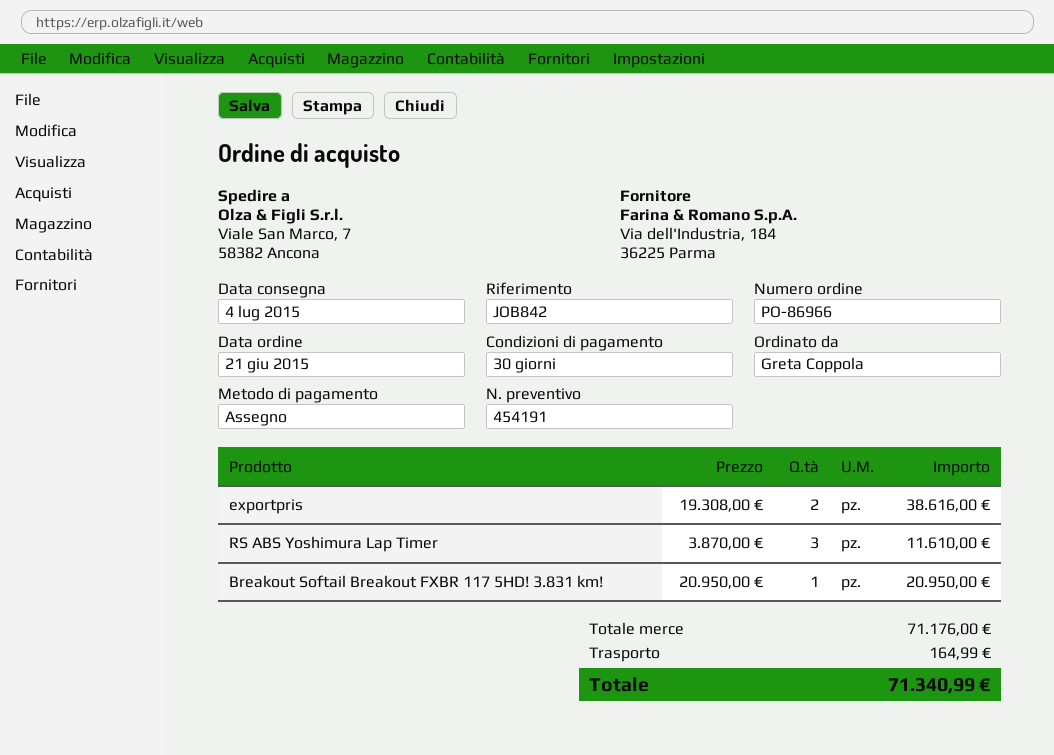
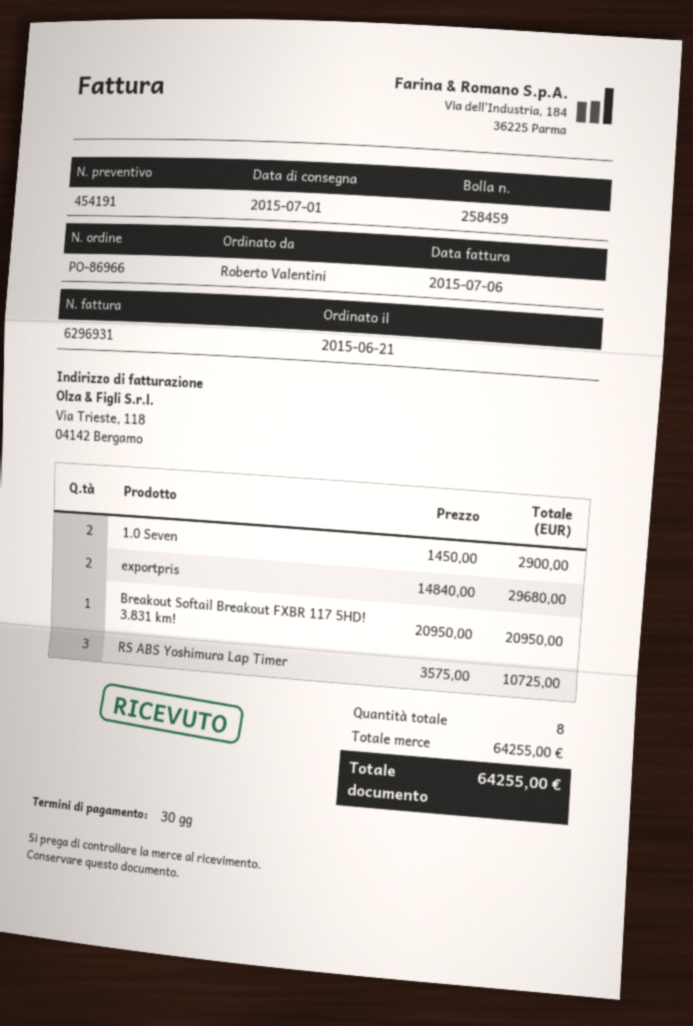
delivery date: 2015-07-04 -> 2015-07-01
ordered by: Greta Coppola -> Roberto Valentini
exportpris: 2 x 19308.00 = 38616.00 -> 2 x 14840.00 = 29680.00
RS ABS Yoshimura Lap Timer: 3 x 3870.00 = 11610.00 -> 3 x 3575.00 = 10725.00
1.0 Seven: none -> 2 x 1450.00 = 2900.00
subtotal: 71176.00 -> 64255.00
shipping: 164.99 -> none
total: 71340.99 -> 64255.00

